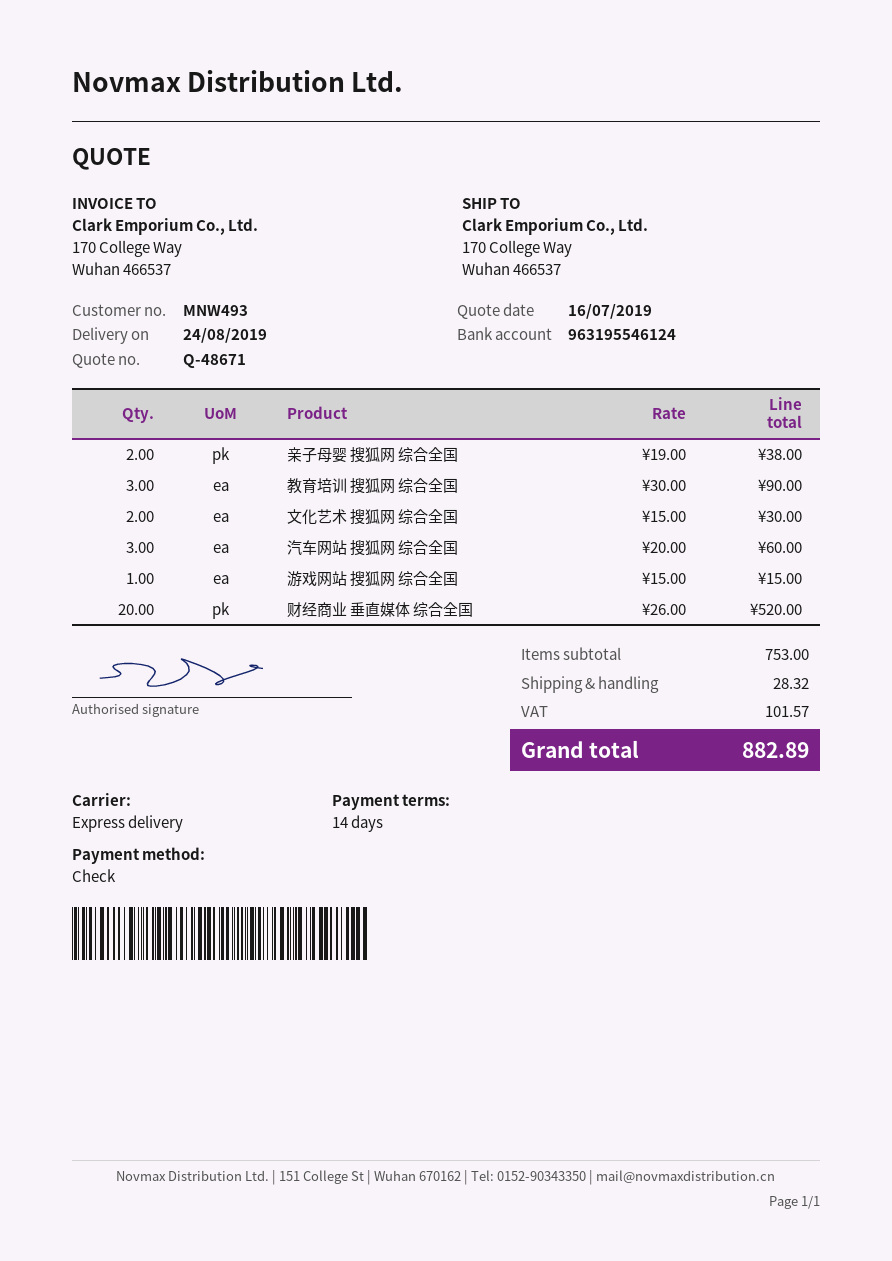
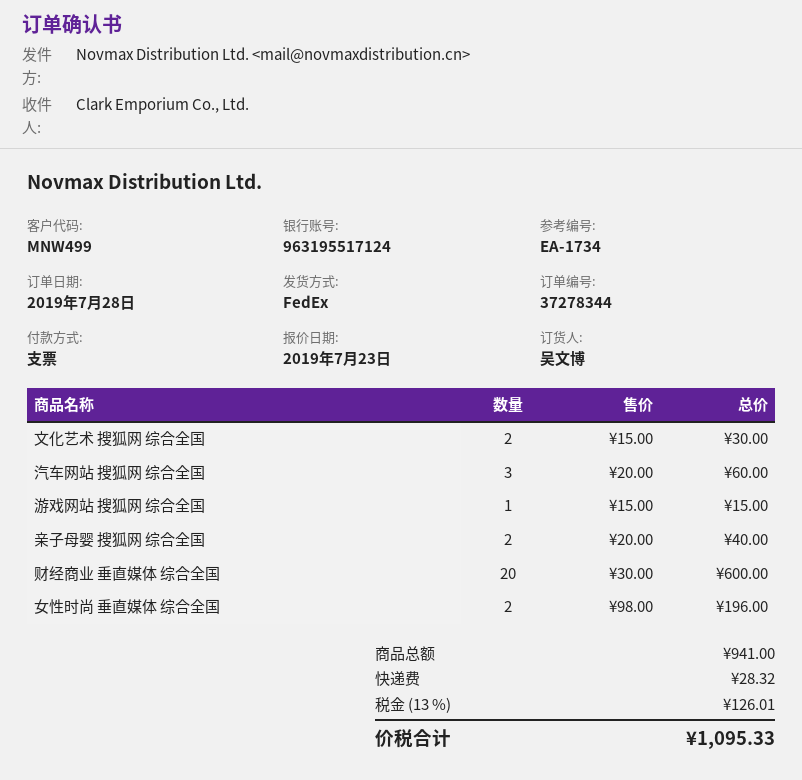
quote date: 2019-07-16 -> 2019-07-23
customer number: MNW493 -> MNW499
bank account: 963195546124 -> 963195517124
shipping method: express -> FedEx
亲子母婴 搜狐网 综合全国: 2 x 19.00 = 38.00 -> 2 x 20.00 = 40.00
教育培训 搜狐网 综合全国: 3 x 30.00 = 90.00 -> none
财经商业 垂直媒体 综合全国: 20 x 26.00 = 520.00 -> 20 x 30.00 = 600.00
女性时尚 垂直媒体 综合全国: none -> 2 x 98.00 = 196.00
subtotal: 753.00 -> 941.00
tax: 101.57 -> 126.01
total: 882.89 -> 1095.33

